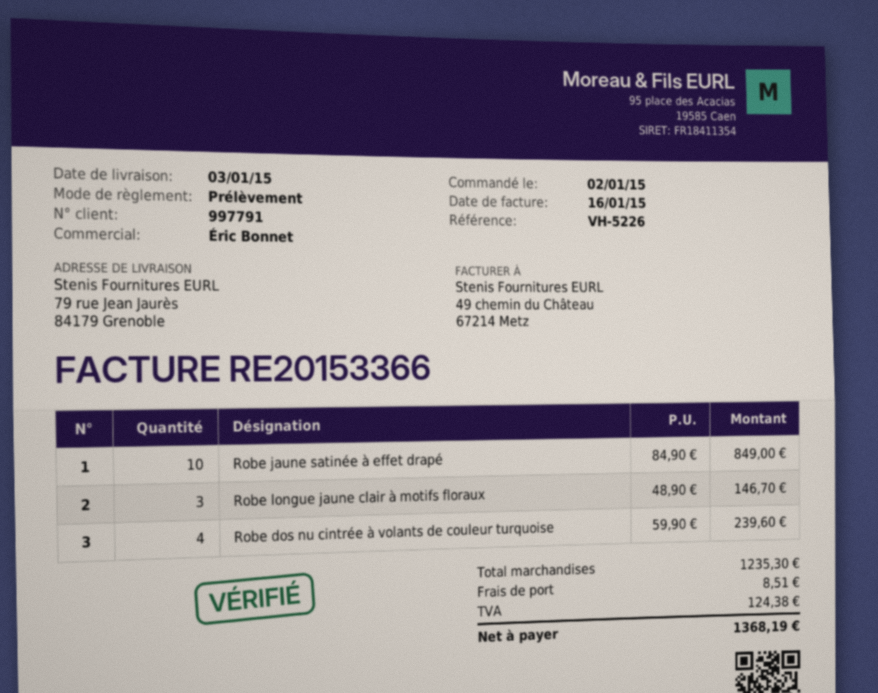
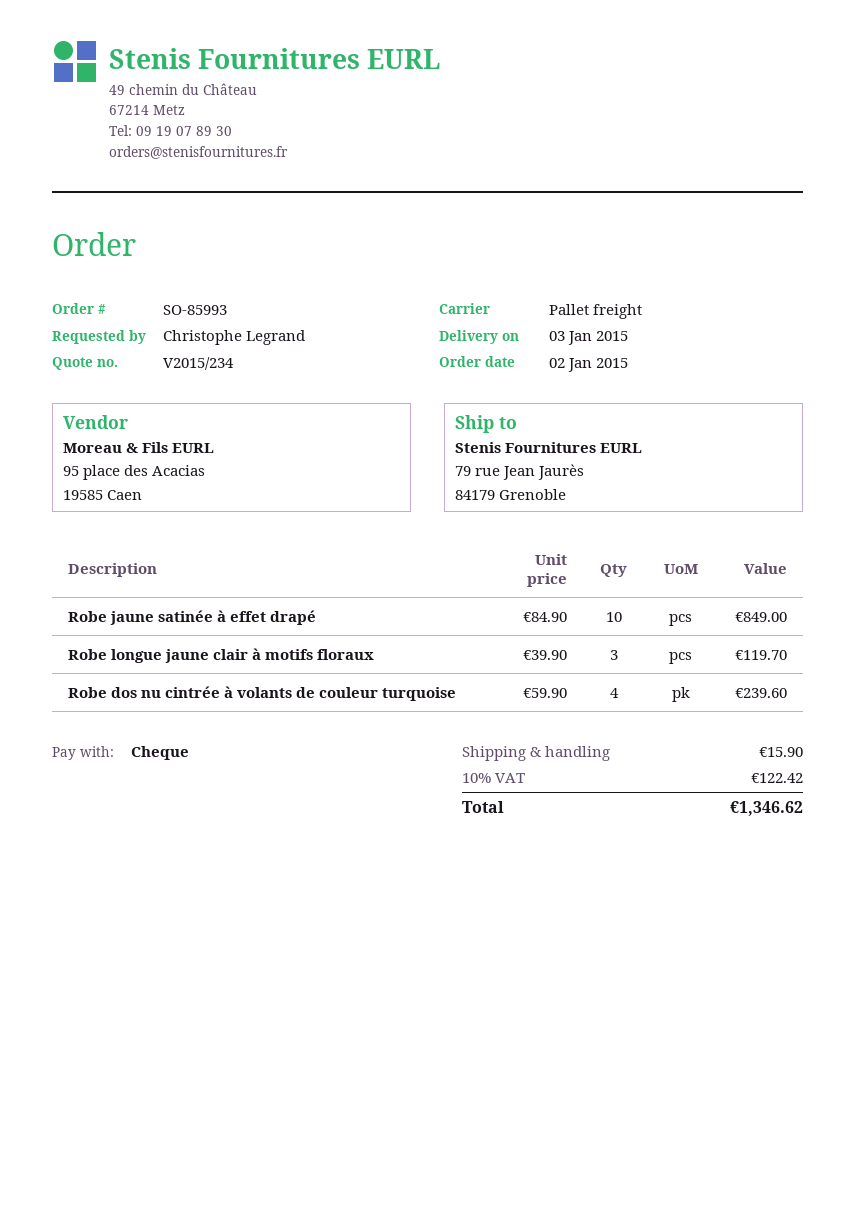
payment method: direct debit -> cheque
Robe longue jaune clair à motifs floraux: 3 x 48.90 = 146.70 -> 3 x 39.90 = 119.70
shipping: 8.51 -> 15.90
tax: 124.38 -> 122.42
total: 1368.19 -> 1346.62

